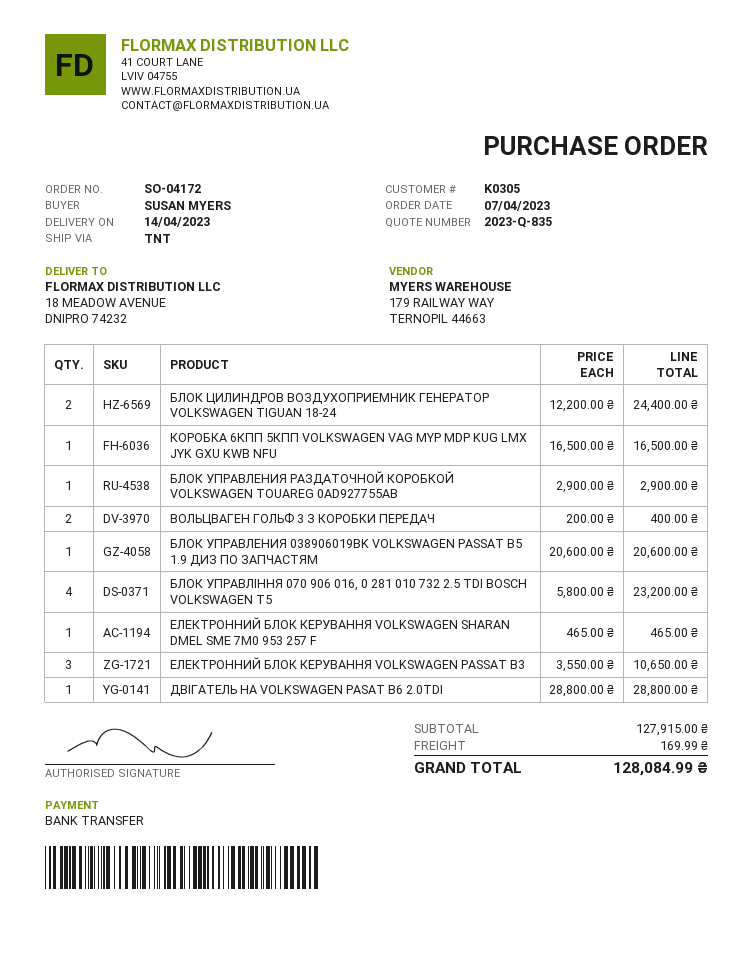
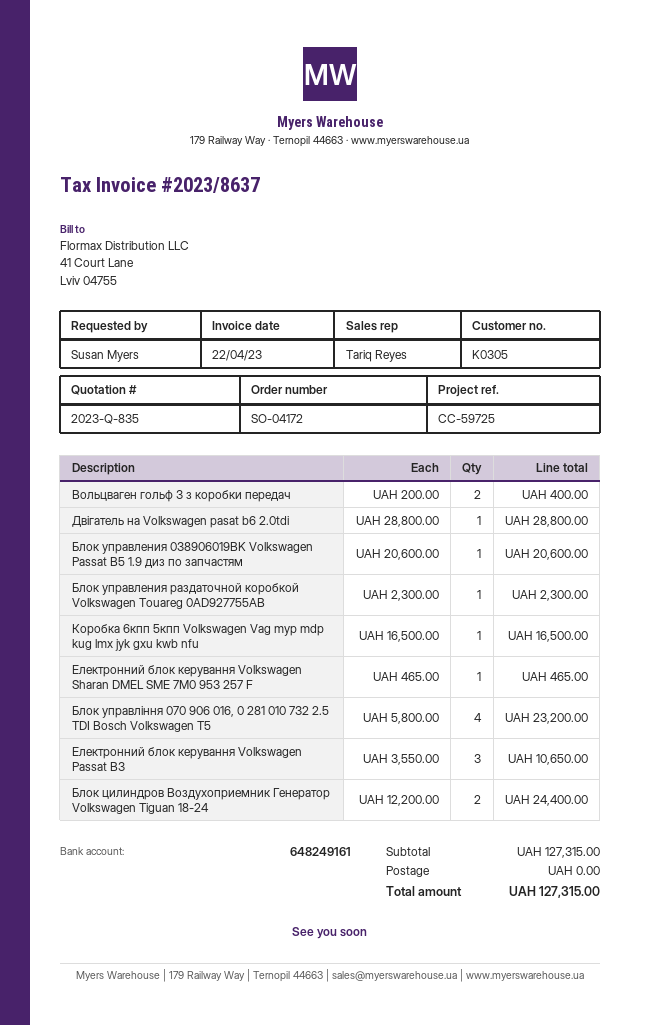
БЛОК УПРАВЛЕНИЯ РАЗДАТОЧНОЙ КОРОБКОЙ VOLKSWAGEN TOUAREG 0AD927755AB: 1 x 2900.00 = 2900.00 -> 1 x 2300.00 = 2300.00
subtotal: 127915.00 -> 127315.00
shipping: 169.99 -> 0.00
total: 128084.99 -> 127315.00

